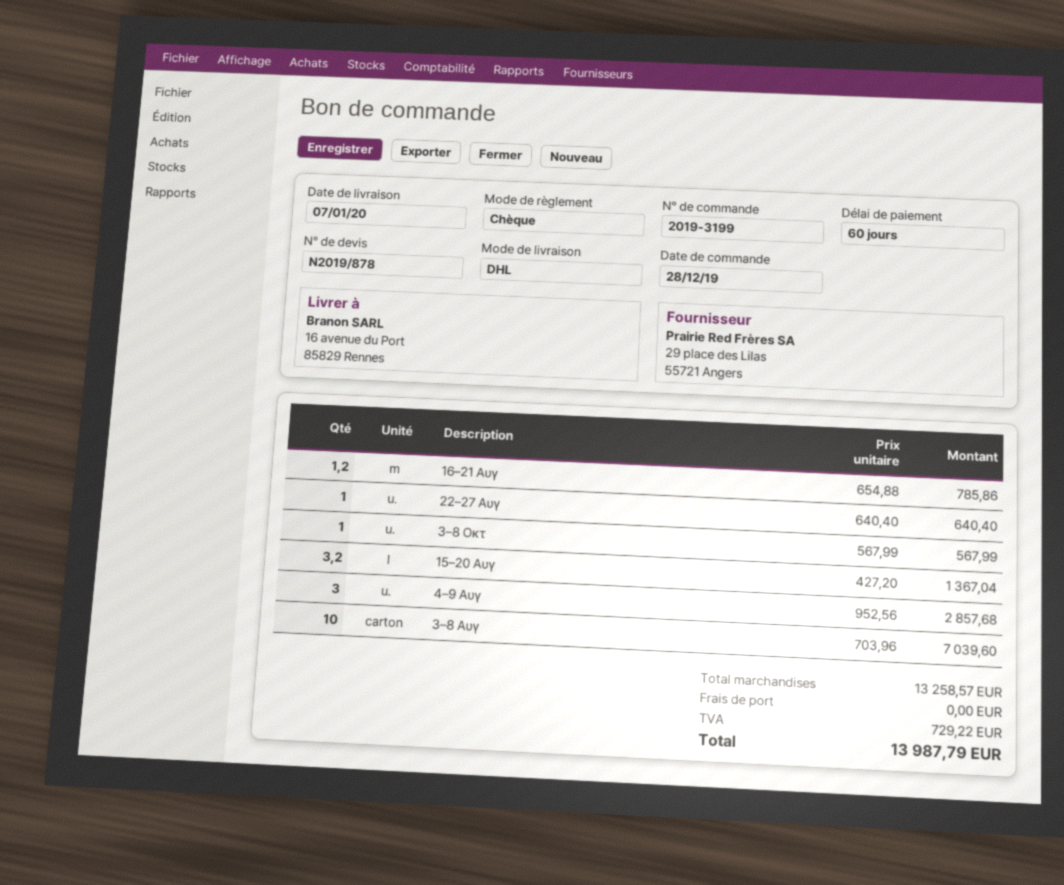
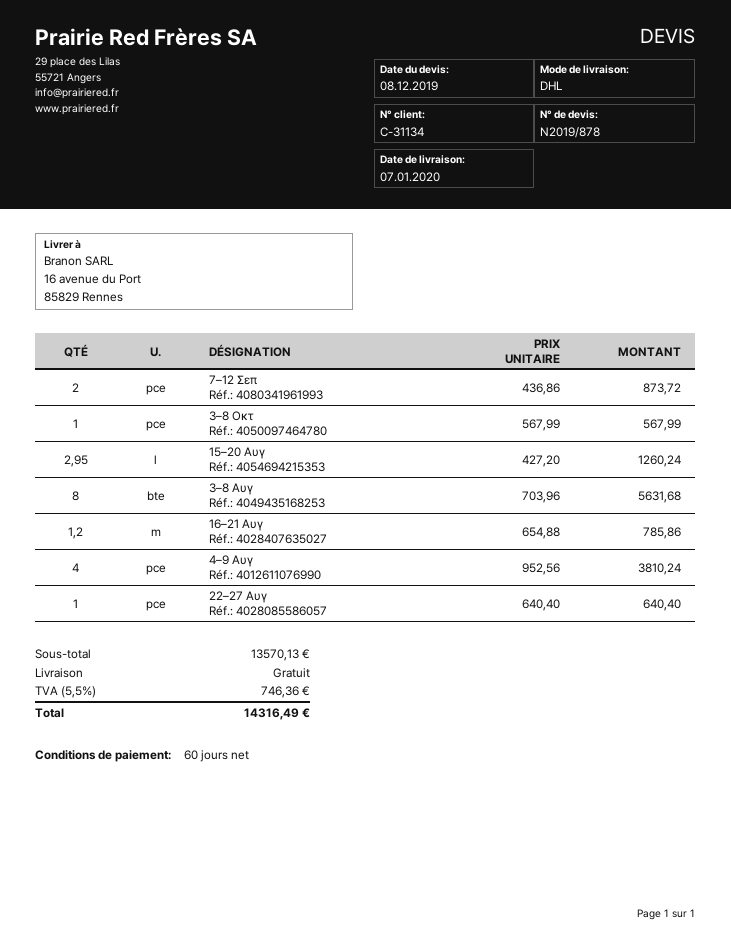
15–20 Αυγ: 3.2 x 427.20 = 1367.04 -> 2.95 x 427.20 = 1260.24
4–9 Αυγ: 3 x 952.56 = 2857.68 -> 4 x 952.56 = 3810.24
3–8 Αυγ: 10 x 703.96 = 7039.60 -> 8 x 703.96 = 5631.68
7–12 Σεπ: none -> 2 x 436.86 = 873.72
subtotal: 13258.57 -> 13570.13
tax: 729.22 -> 746.36
total: 13987.79 -> 14316.49

